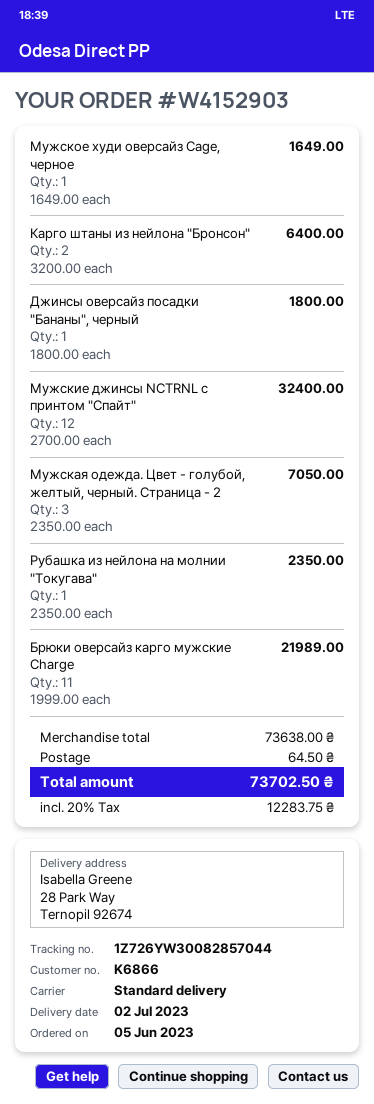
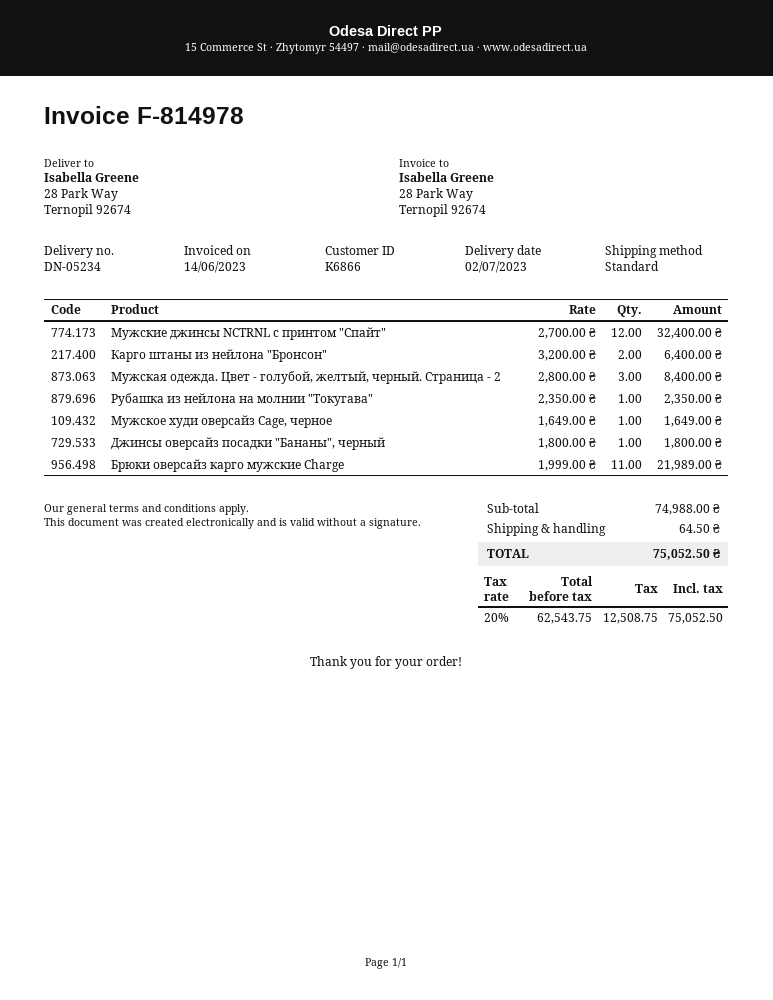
Мужская одежда. Цвет - голубой, желтый, черный. Страница - 2: 3 x 2350.00 = 7050.00 -> 3 x 2800.00 = 8400.00
subtotal: 73638.00 -> 74988.00
tax: 20% = 12283.75 -> 20% = 12508.75
total: 73702.50 -> 75052.50

